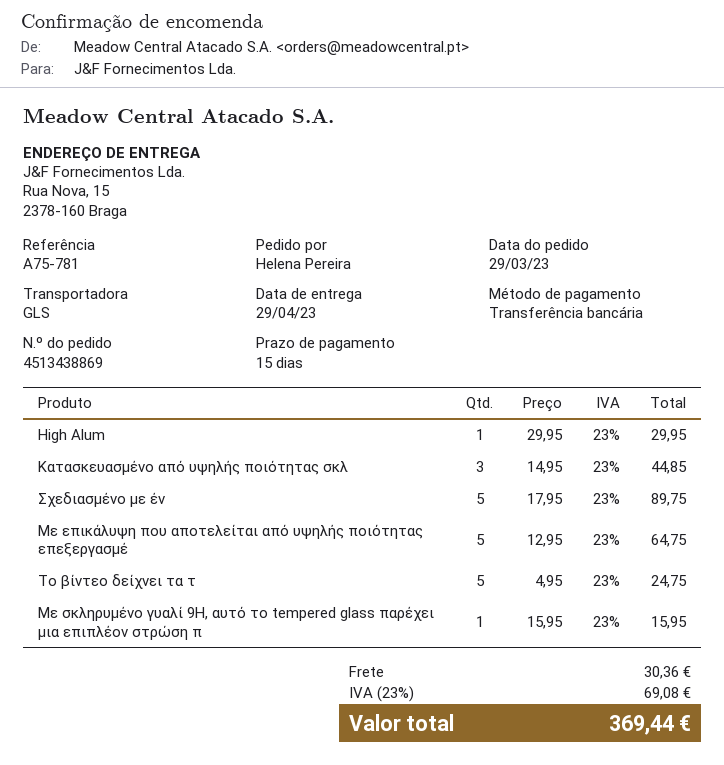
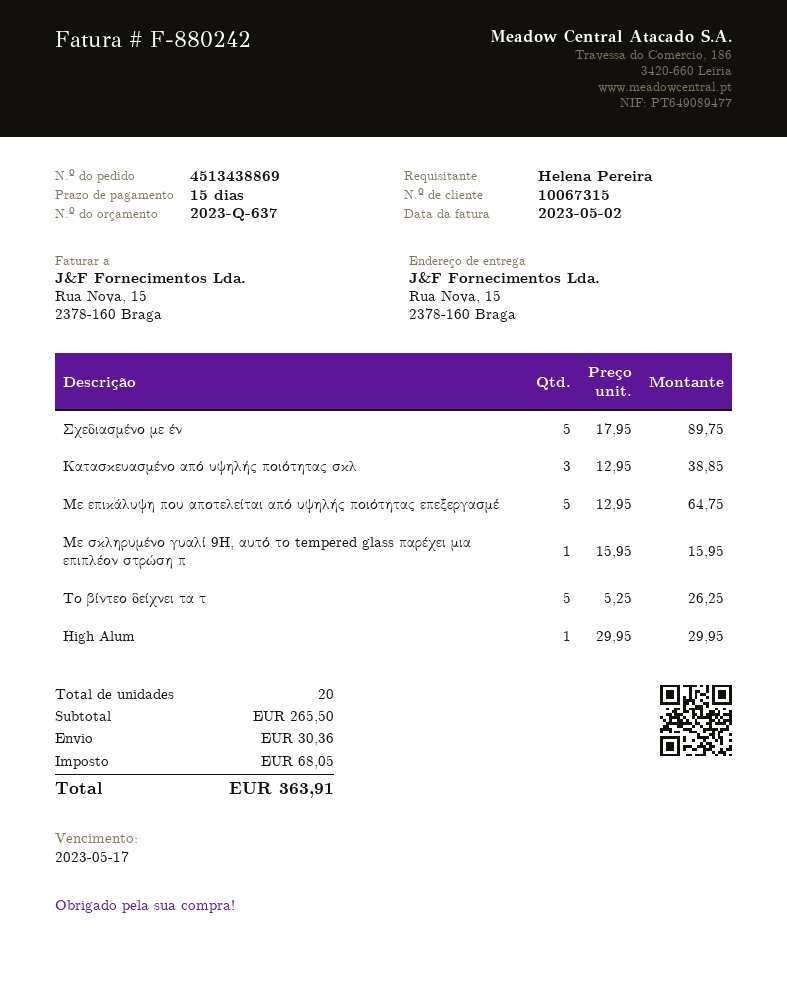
Κατασκευασμένο από υψηλής ποιότητας σκλ: 3 x 14.95 = 44.85 -> 3 x 12.95 = 38.85
Το βίντεο δείχνει τα τ: 5 x 4.95 = 24.75 -> 5 x 5.25 = 26.25
tax: 69.08 -> 68.05
total: 369.44 -> 363.91

